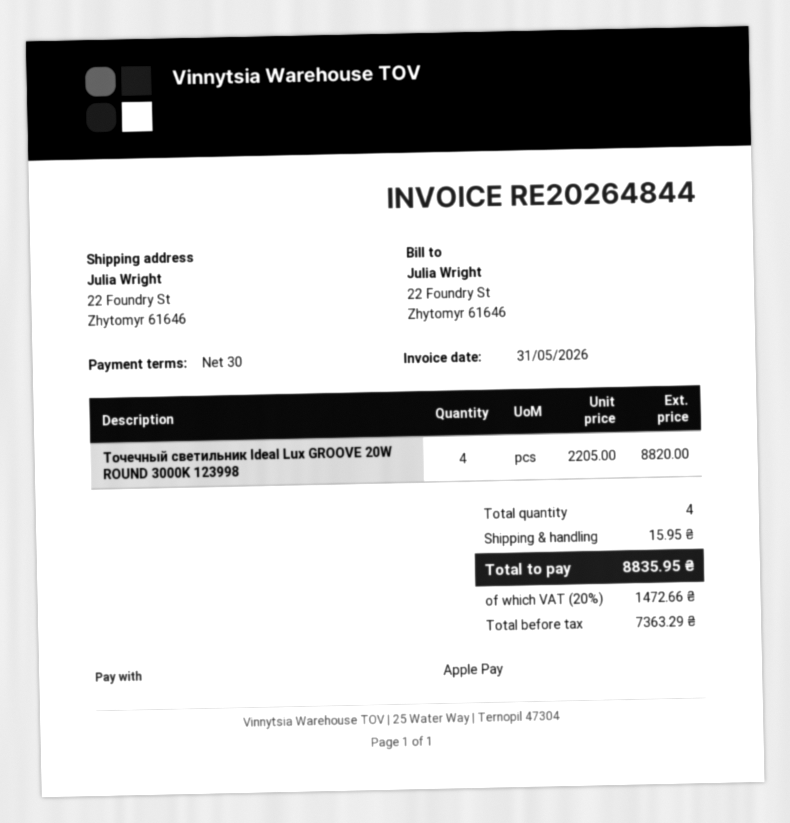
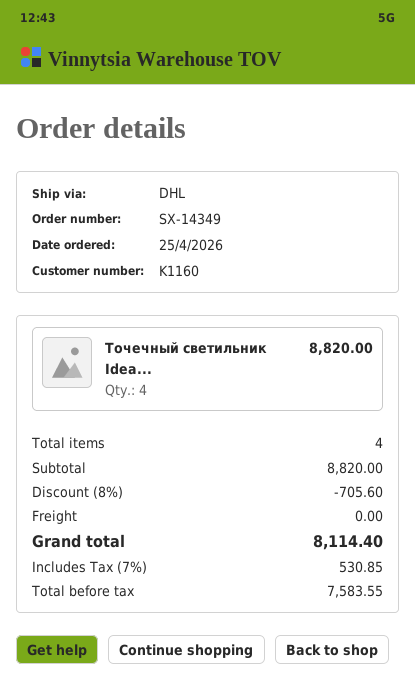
discount: none -> 8% = 705.60
shipping: 15.95 -> 0.00
net: 7363.29 -> 7583.55
tax: 20% = 1472.66 -> 7% = 530.85
total: 8835.95 -> 8114.40

